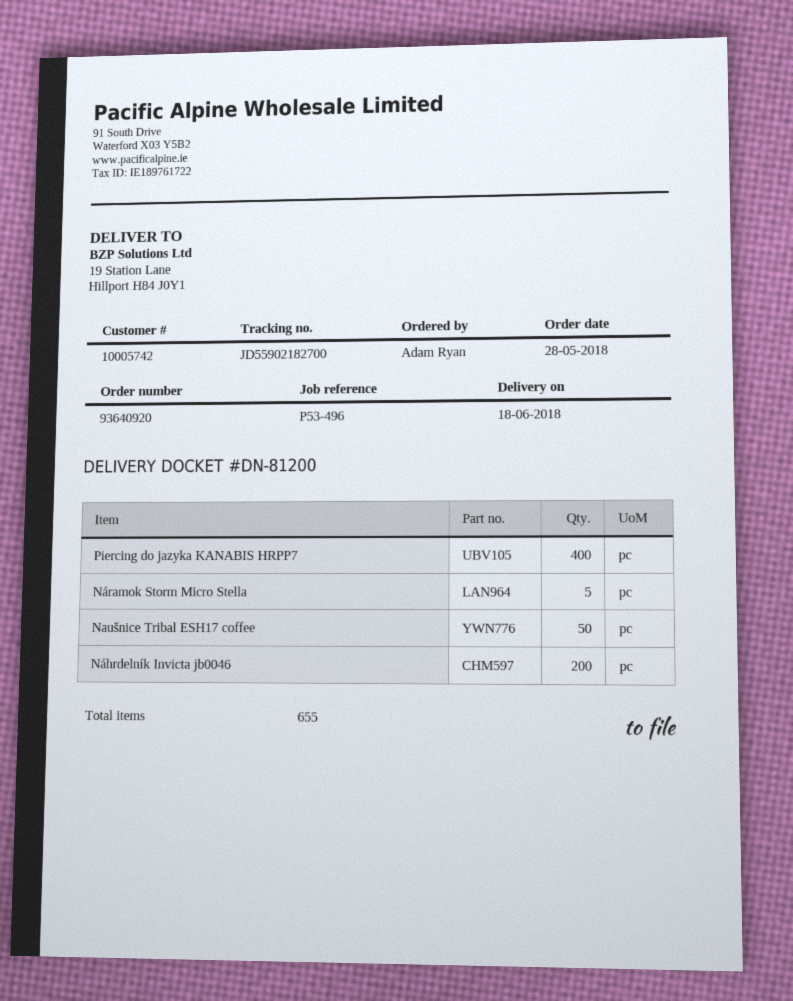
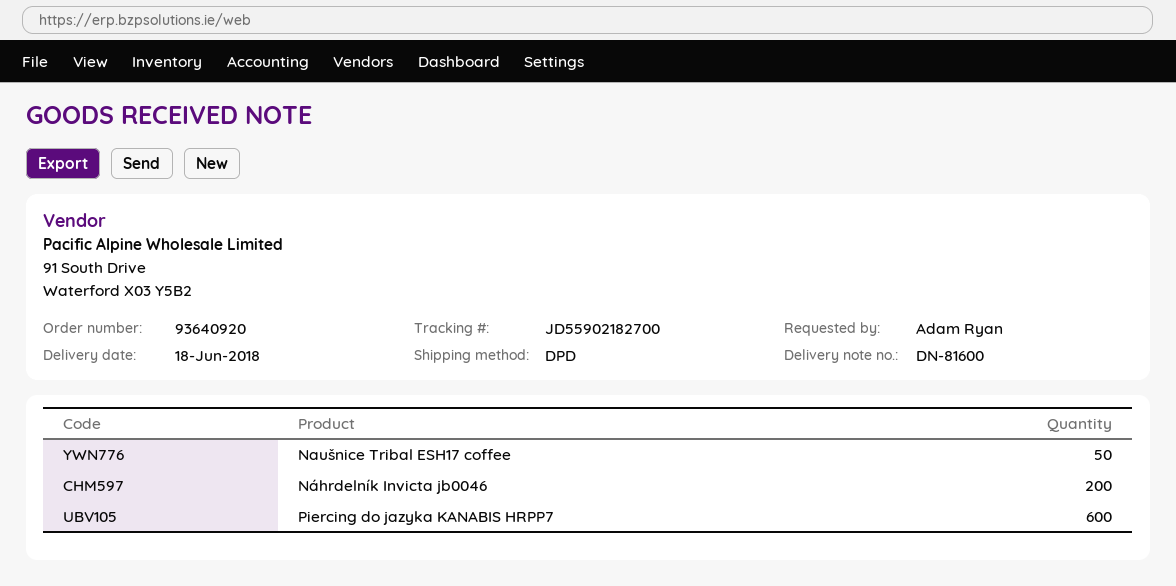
delivery note number: DN-81200 -> DN-81600
Piercing do jazyka KANABIS HRPP7: 400 -> 600
Náramok Storm Micro Stella: 5 -> none

